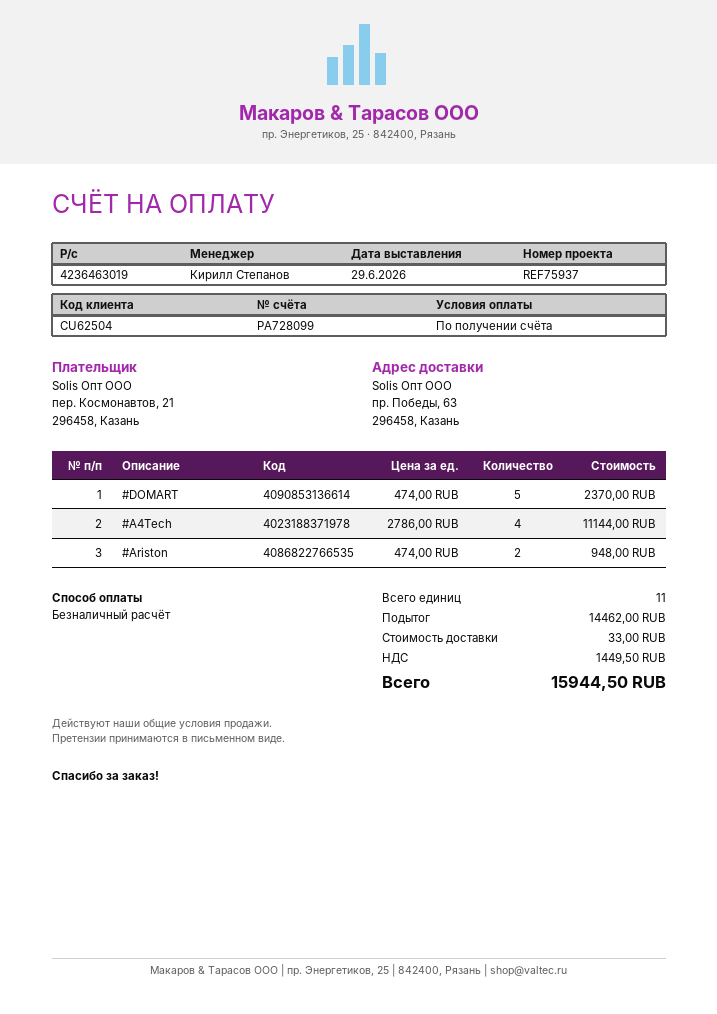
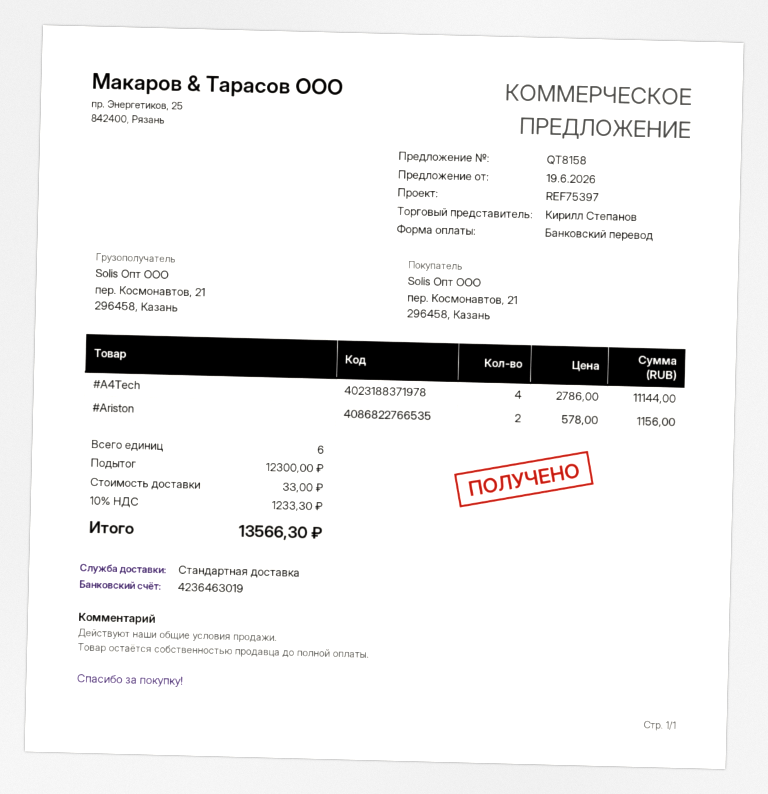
reference: REF75937 -> REF75397
ship to: пр. Победы, 63, 296458, Казань -> пер. Космонавтов, 21, 296458, Казань
#DOMART: 5 x 474.00 = 2370.00 -> none
#Ariston: 2 x 474.00 = 948.00 -> 2 x 578.00 = 1156.00
total quantity: 11 -> 6
subtotal: 14462.00 -> 12300.00
tax: 1449.50 -> 1233.30
total: 15944.50 -> 13566.30

